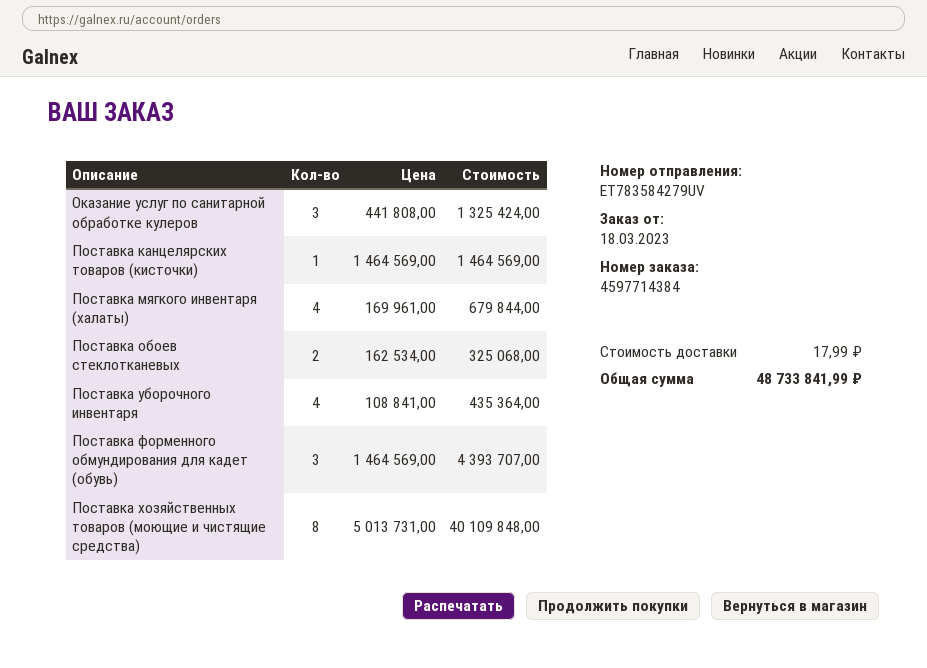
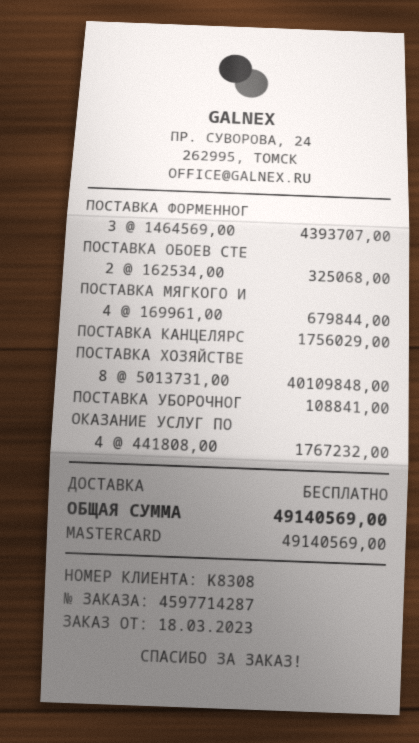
order number: 4597714384 -> 4597714287
Оказание услуг по санитарной обработке кулеров: 3 x 441808.00 = 1325424.00 -> 4 x 441808.00 = 1767232.00
Поставка канцелярских товаров (кисточки): 1 x 1464569.00 = 1464569.00 -> 1 x 1756029.00 = 1756029.00
Поставка уборочного инвентаря: 4 x 108841.00 = 435364.00 -> 1 x 108841.00 = 108841.00
shipping: 17.99 -> 0.00
total: 48733841.99 -> 49140569.00

